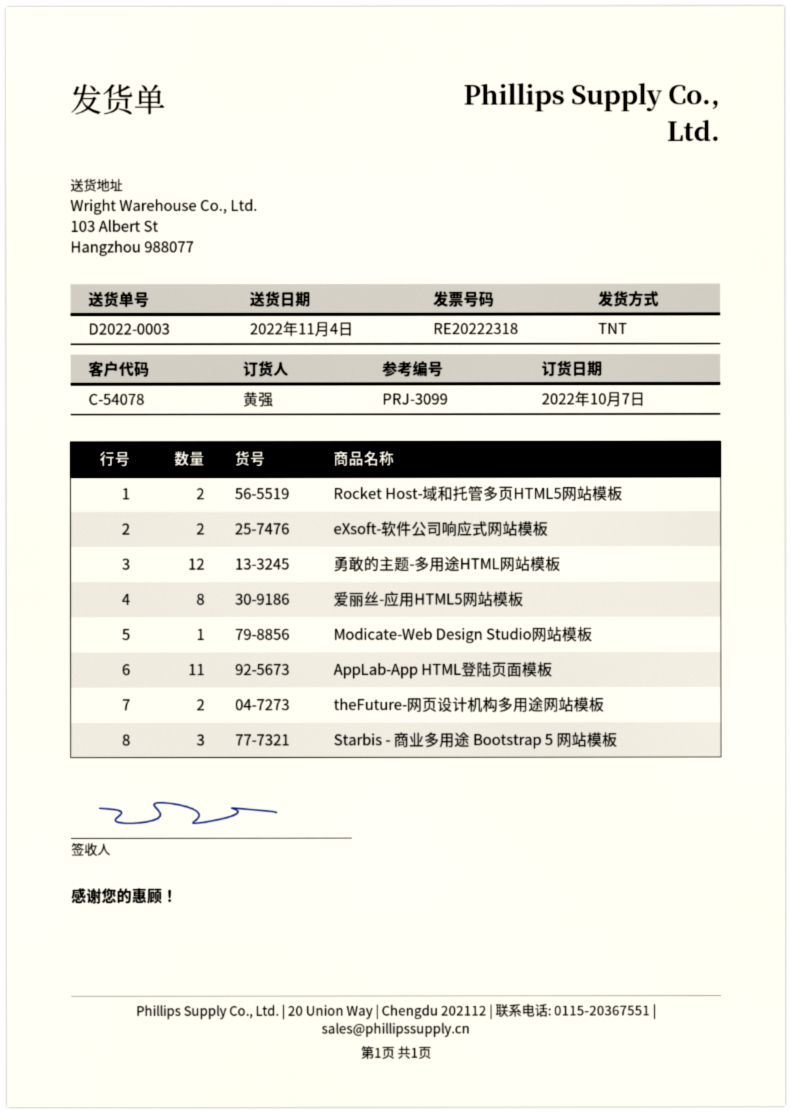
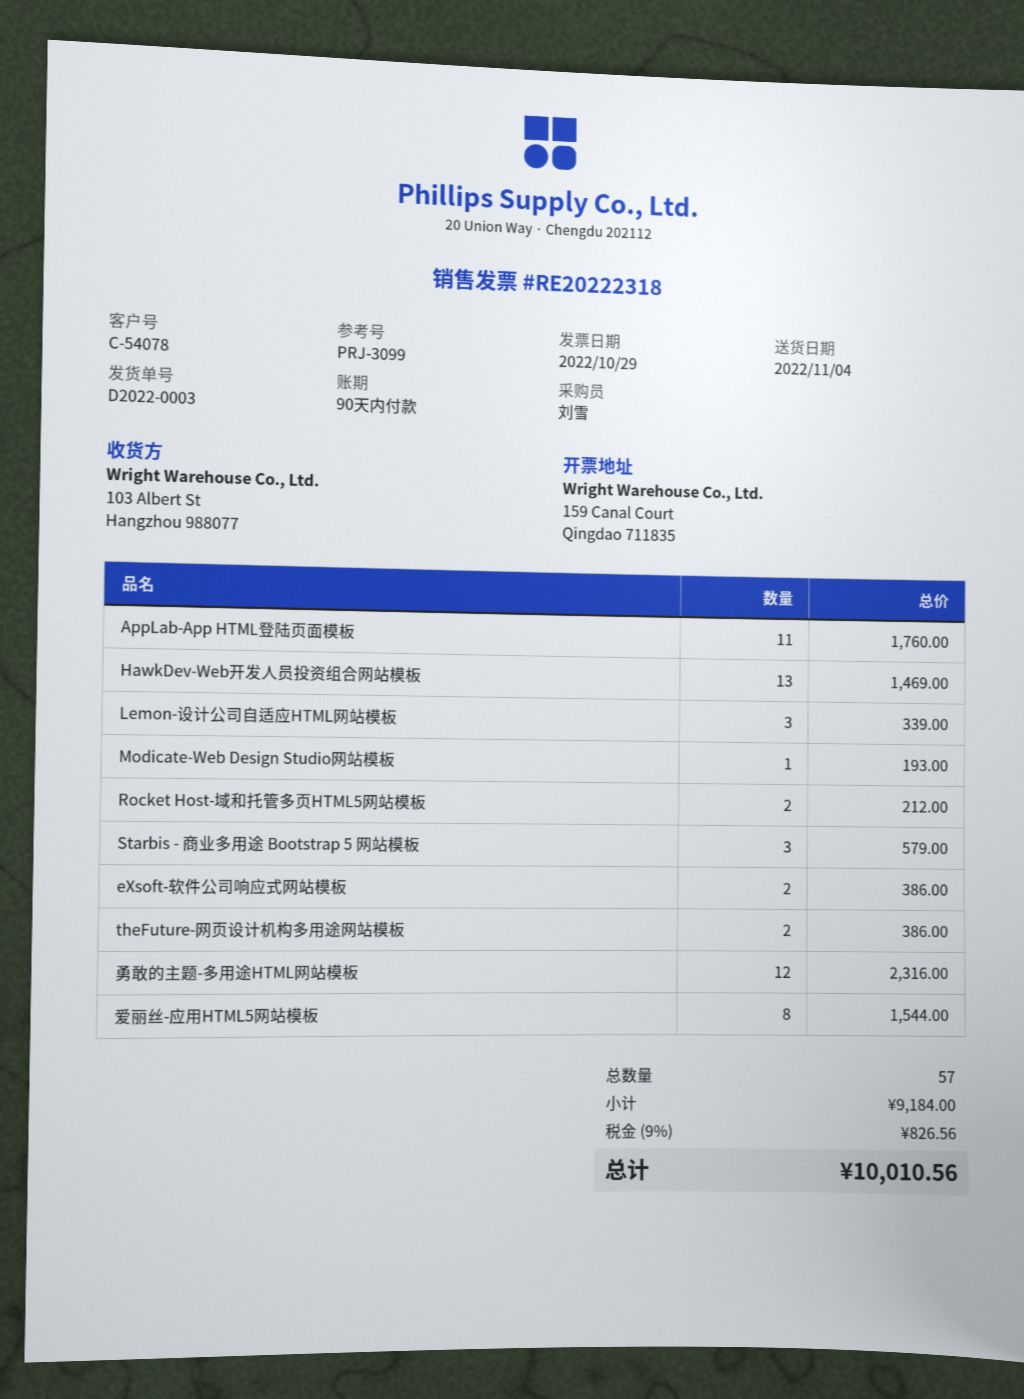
ordered by: 黄强 -> 刘雪
HawkDev-Web开发人员投资组合网站模板: none -> 13
Lemon-设计公司自适应HTML网站模板: none -> 3

